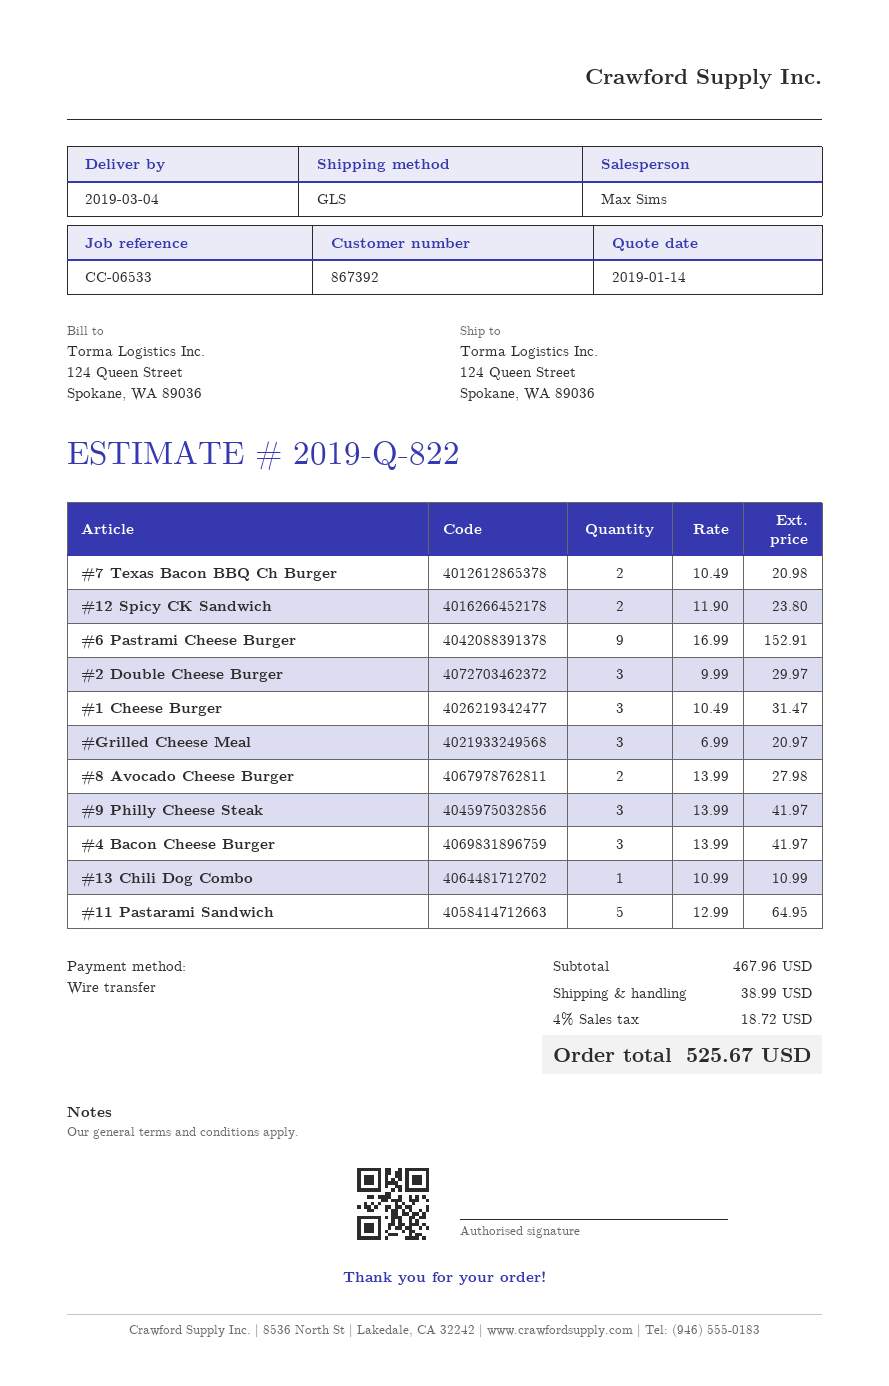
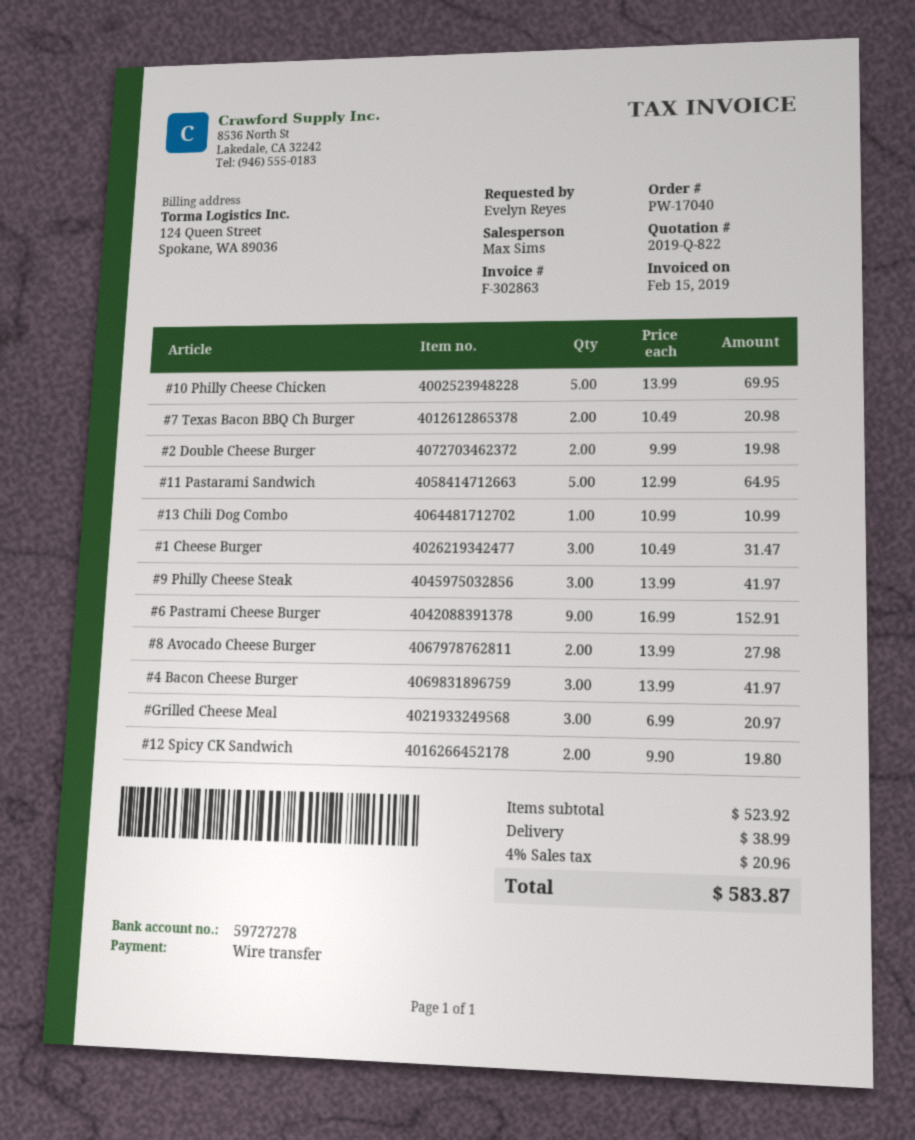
#12 Spicy CK Sandwich: 2 x 11.90 = 23.80 -> 2 x 9.90 = 19.80
#2 Double Cheese Burger: 3 x 9.99 = 29.97 -> 2 x 9.99 = 19.98
#10 Philly Cheese Chicken: none -> 5 x 13.99 = 69.95
subtotal: 467.96 -> 523.92
tax: 4% = 18.72 -> 4% = 20.96
total: 525.67 -> 583.87

